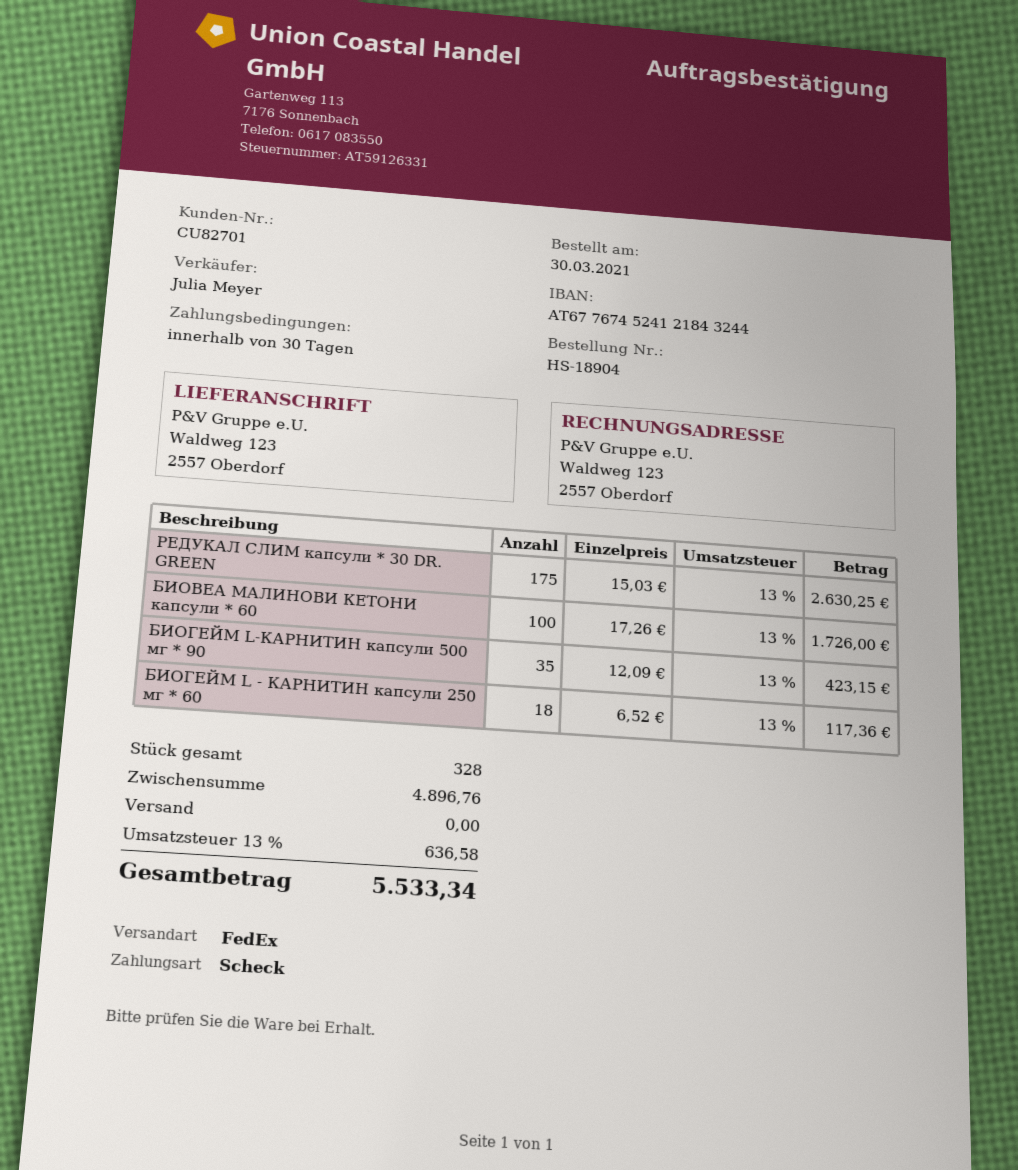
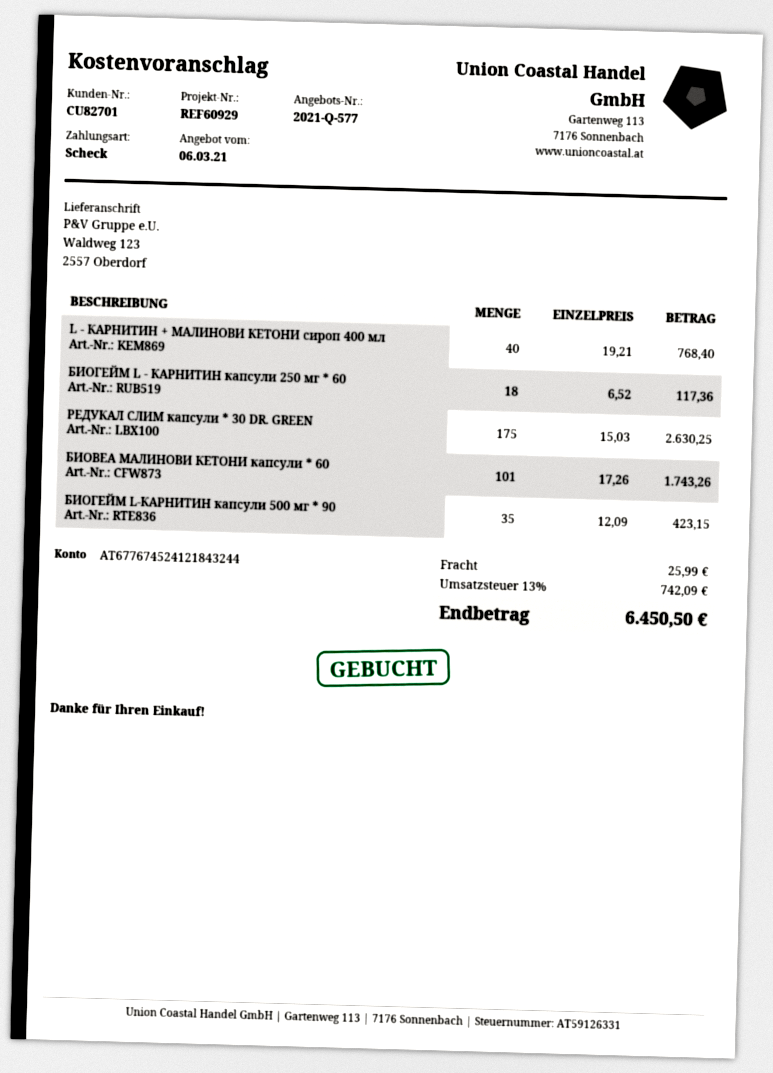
БИОВЕА МАЛИНОВИ КЕТОНИ капсули * 60: 100 x 17.26 = 1726.00 -> 101 x 17.26 = 1743.26
L - КАРНИТИН + МАЛИНОВИ КЕТОНИ сироп 400 мл: none -> 40 x 19.21 = 768.40
shipping: 0.00 -> 25.99
tax: 13% = 636.58 -> 13% = 742.09
total: 5533.34 -> 6450.50

